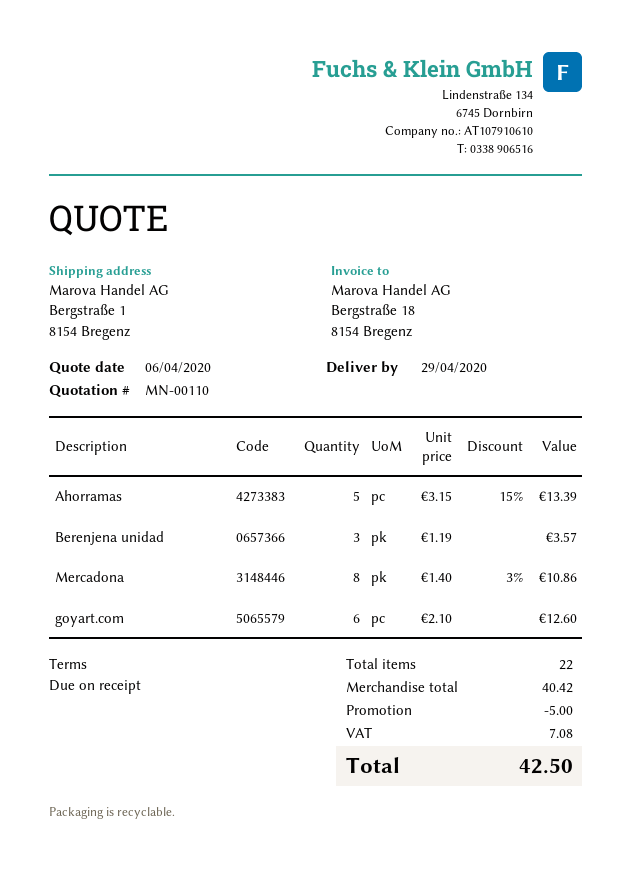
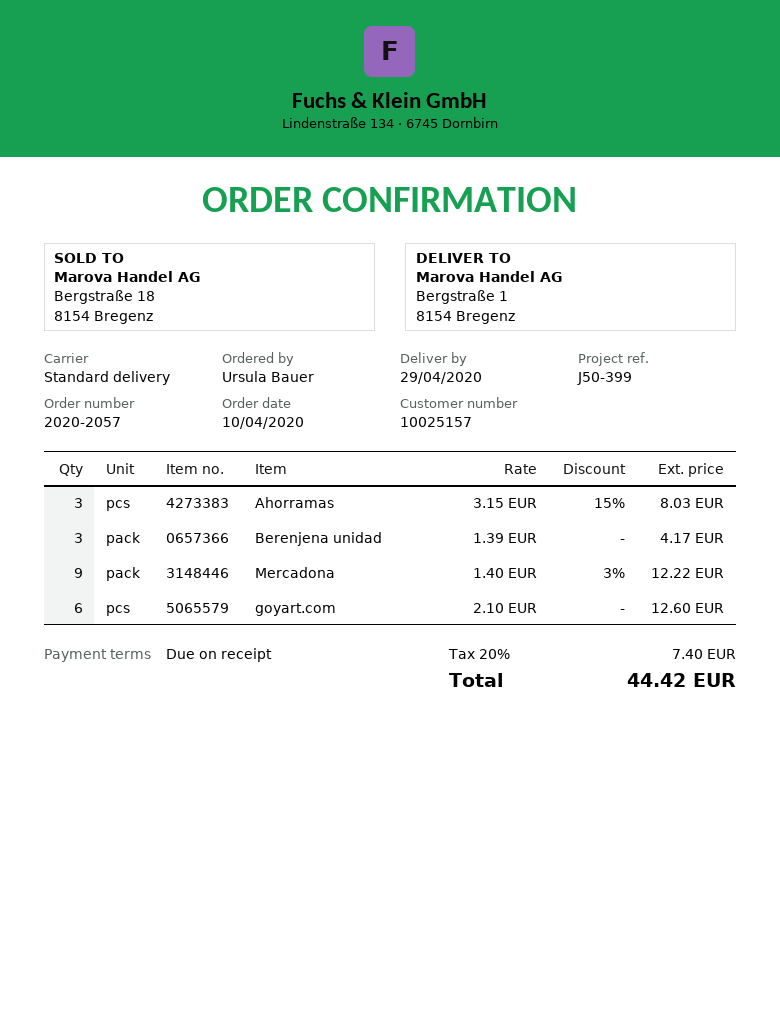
Ahorramas: 5 x 3.15 - 15% = 13.39 -> 3 x 3.15 - 15% = 8.03
Berenjena unidad: 3 x 1.19 = 3.57 -> 3 x 1.39 = 4.17
Mercadona: 8 x 1.40 - 3% = 10.86 -> 9 x 1.40 - 3% = 12.22
discount: 5.00 -> none
tax: 7.08 -> 7.40
total: 42.50 -> 44.42

